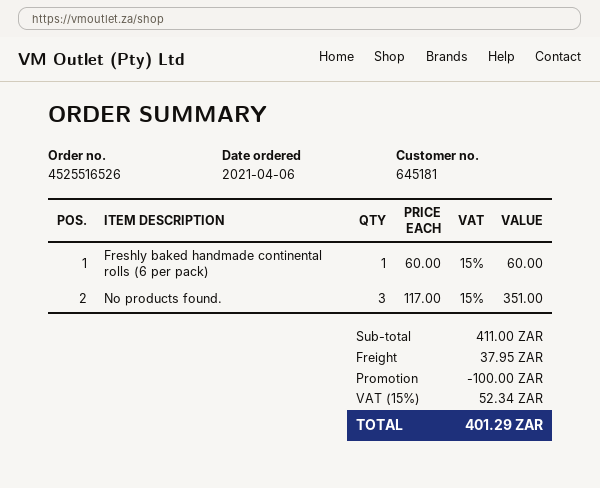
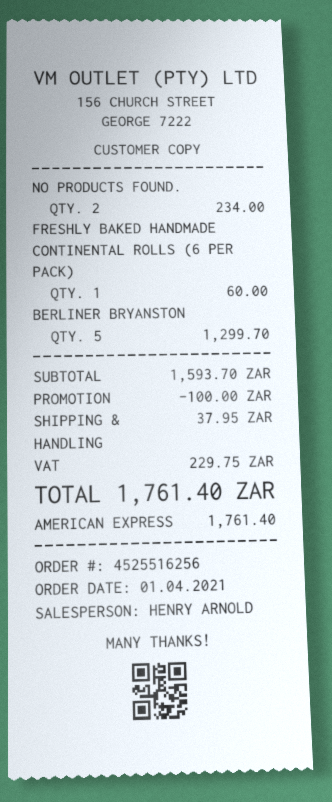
order number: 4525516526 -> 4525516256
order date: 2021-04-06 -> 2021-04-01
No products found.: 3 for 351.00 -> 2 for 234.00
BERLINER BRYANSTON: none -> 5 for 1299.70
subtotal: 411.00 -> 1593.70
tax: 52.34 -> 229.75
total: 401.29 -> 1761.40

